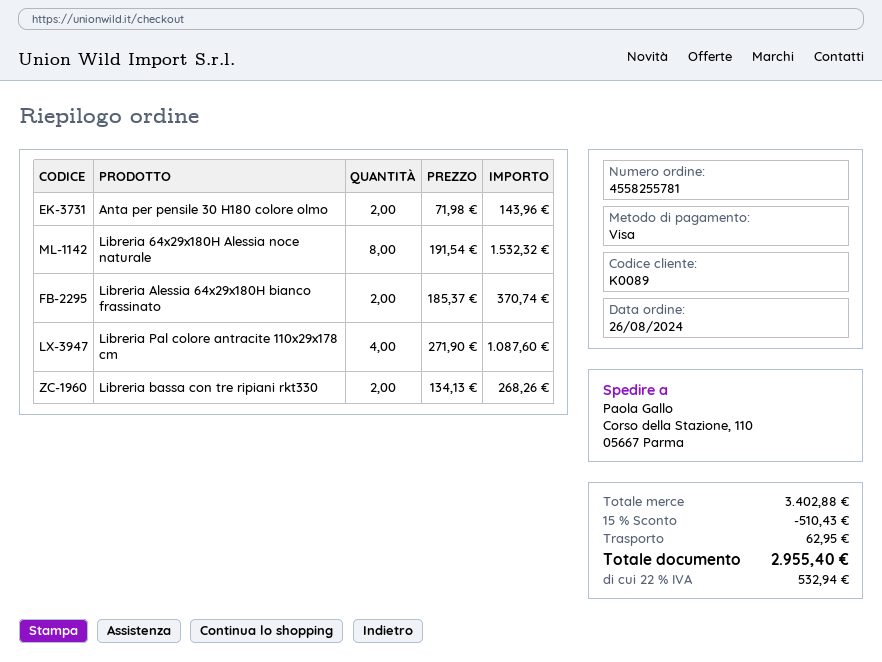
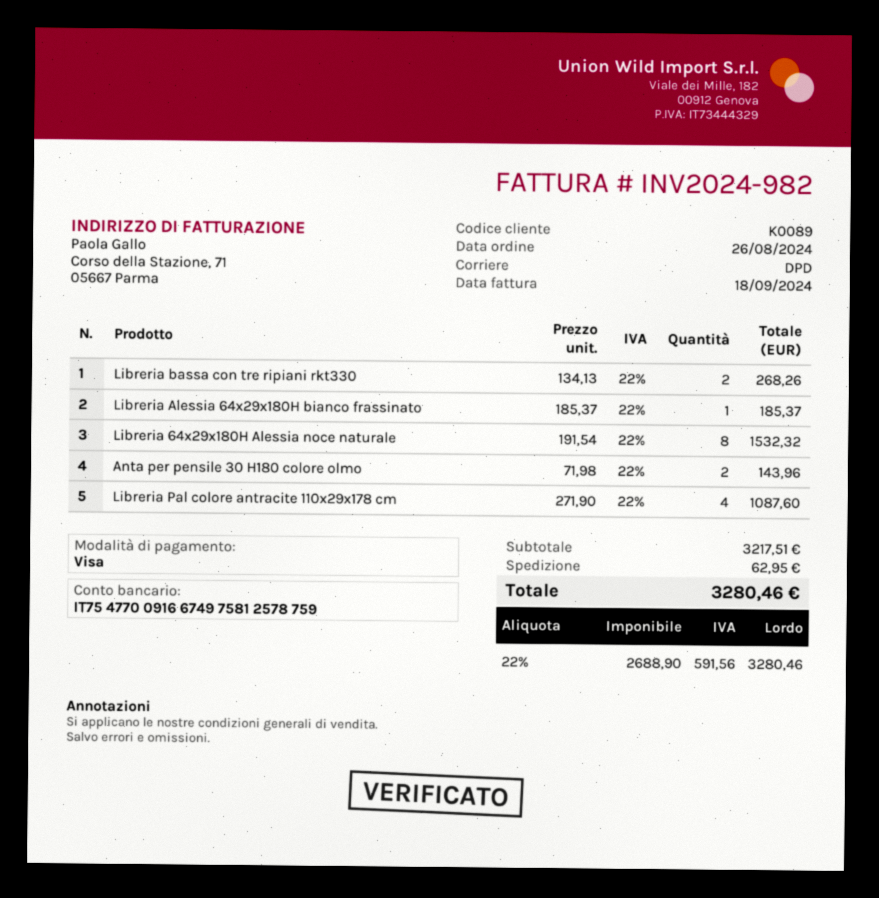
Libreria Alessia 64x29x180H bianco frassinato: 2 x 185.37 = 370.74 -> 1 x 185.37 = 185.37
subtotal: 3402.88 -> 3217.51
discount: 15% = 510.43 -> none
tax: 22% = 532.94 -> 22% = 591.56
total: 2955.40 -> 3280.46

